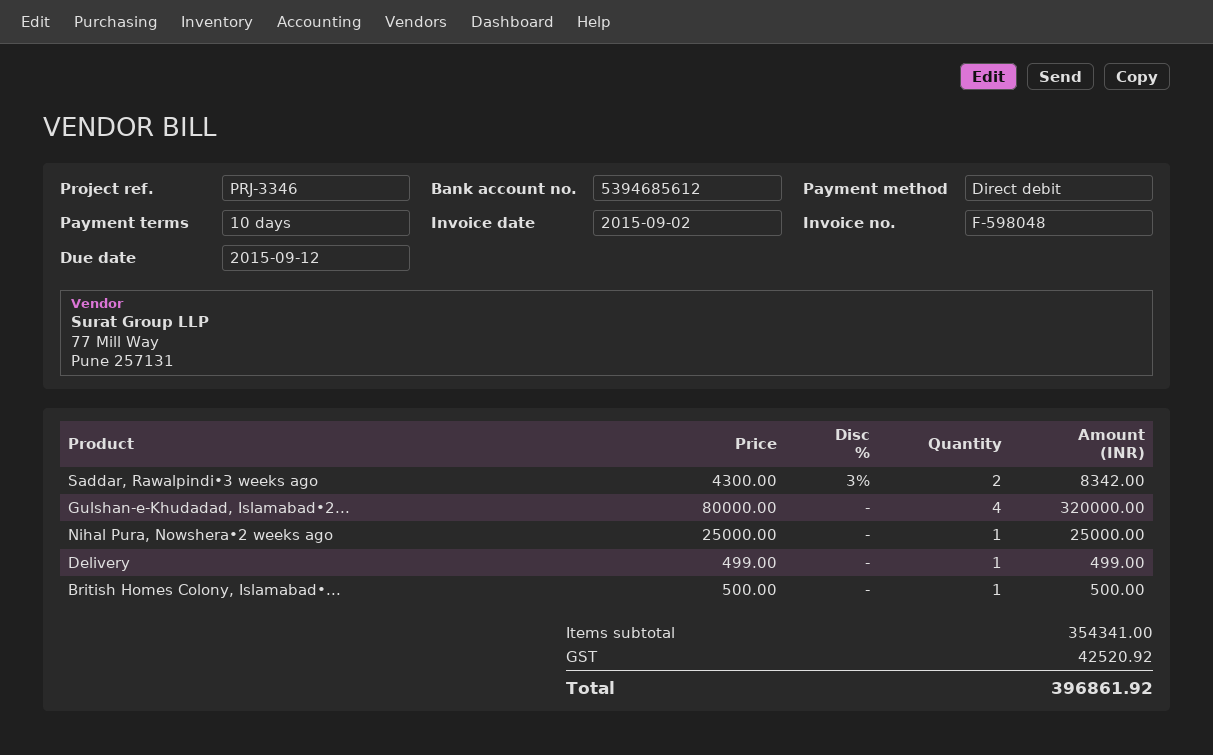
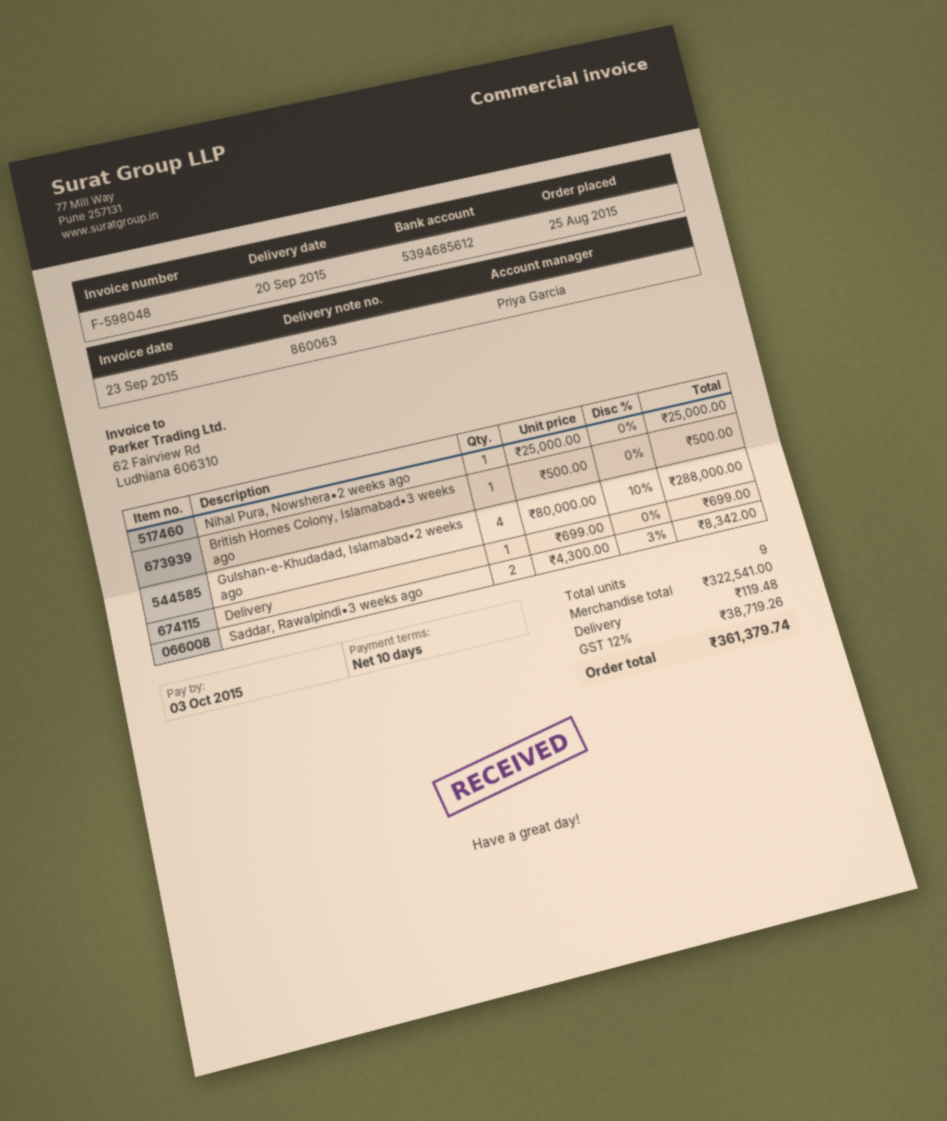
invoice date: 2015-09-02 -> 2015-09-23
due date: 2015-09-12 -> 2015-10-03
Gulshan-e-Khudadad, Islamabad•2...: 4 x 80000.00 = 320000.00 -> 4 x 80000.00 - 10% = 288000.00
Delivery: 1 x 499.00 = 499.00 -> 1 x 699.00 = 699.00
subtotal: 354341.00 -> 322541.00
shipping: none -> 119.48
tax: 42520.92 -> 38719.26
total: 396861.92 -> 361379.74

